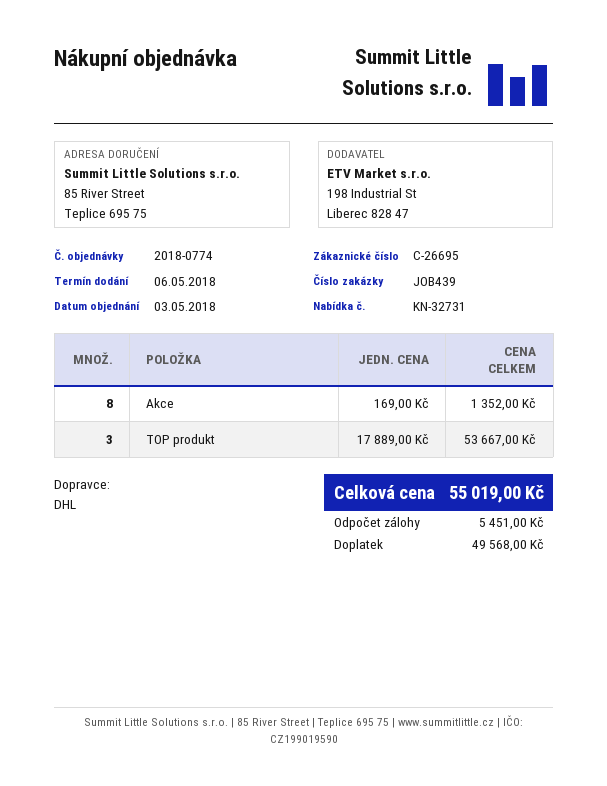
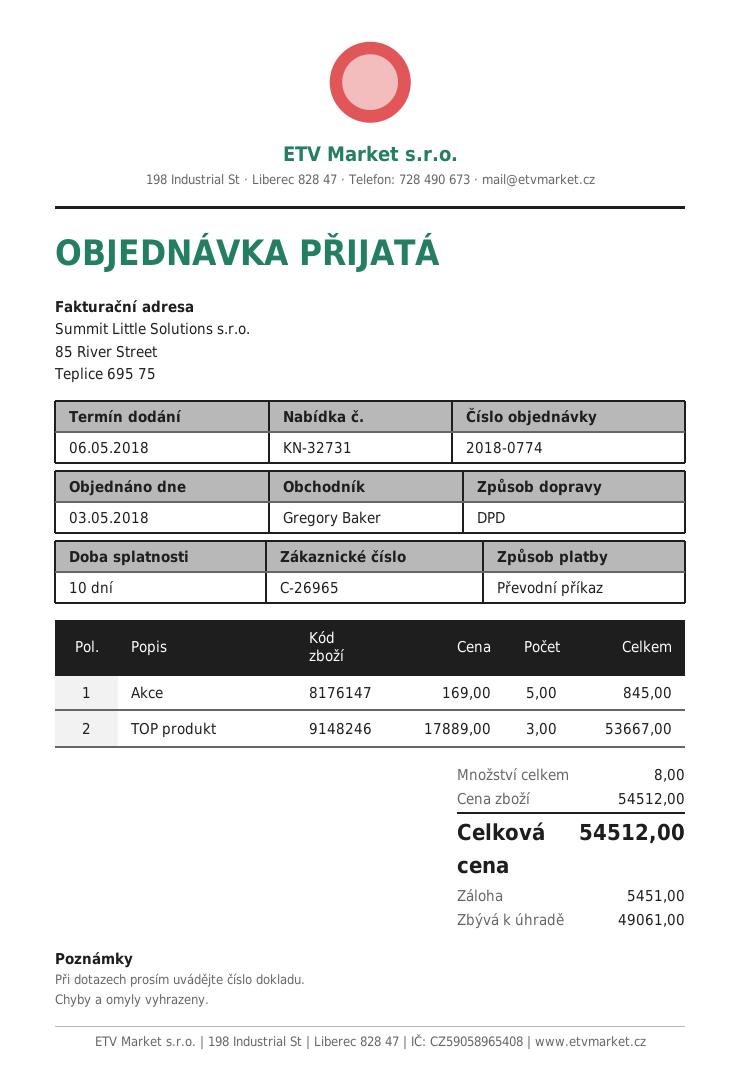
customer number: C-26695 -> C-26965
shipping method: DHL -> DPD
Akce: 8 x 169.00 = 1352.00 -> 5 x 169.00 = 845.00
total: 55019.00 -> 54512.00
balance: 49568.00 -> 49061.00

